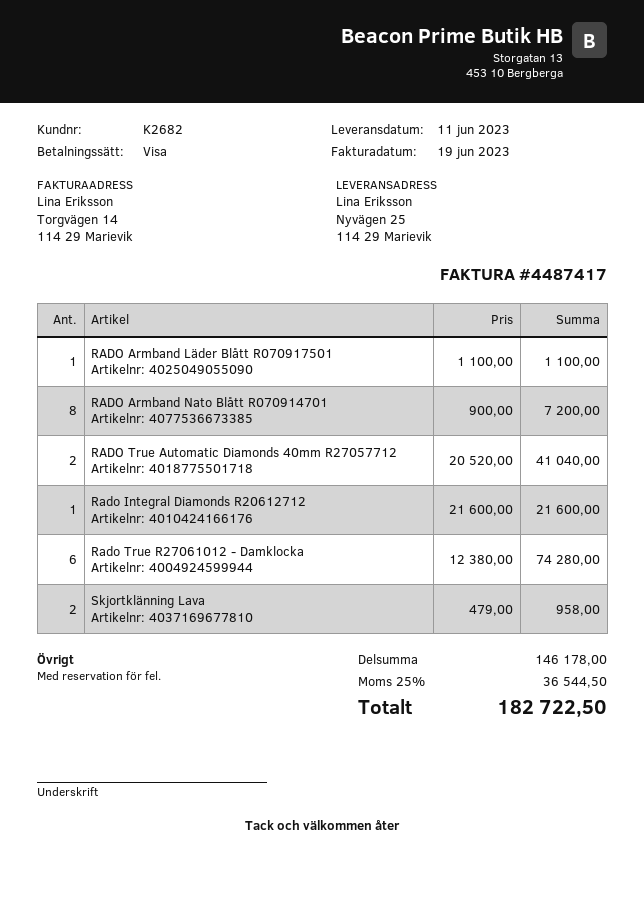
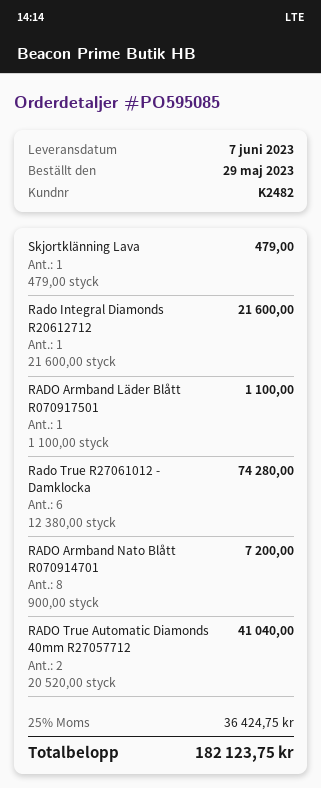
delivery date: 2023-06-11 -> 2023-06-07
customer number: K2682 -> K2482
Skjortklänning Lava: 2 x 479.00 = 958.00 -> 1 x 479.00 = 479.00
tax: 25% = 36544.50 -> 25% = 36424.75
total: 182722.50 -> 182123.75

